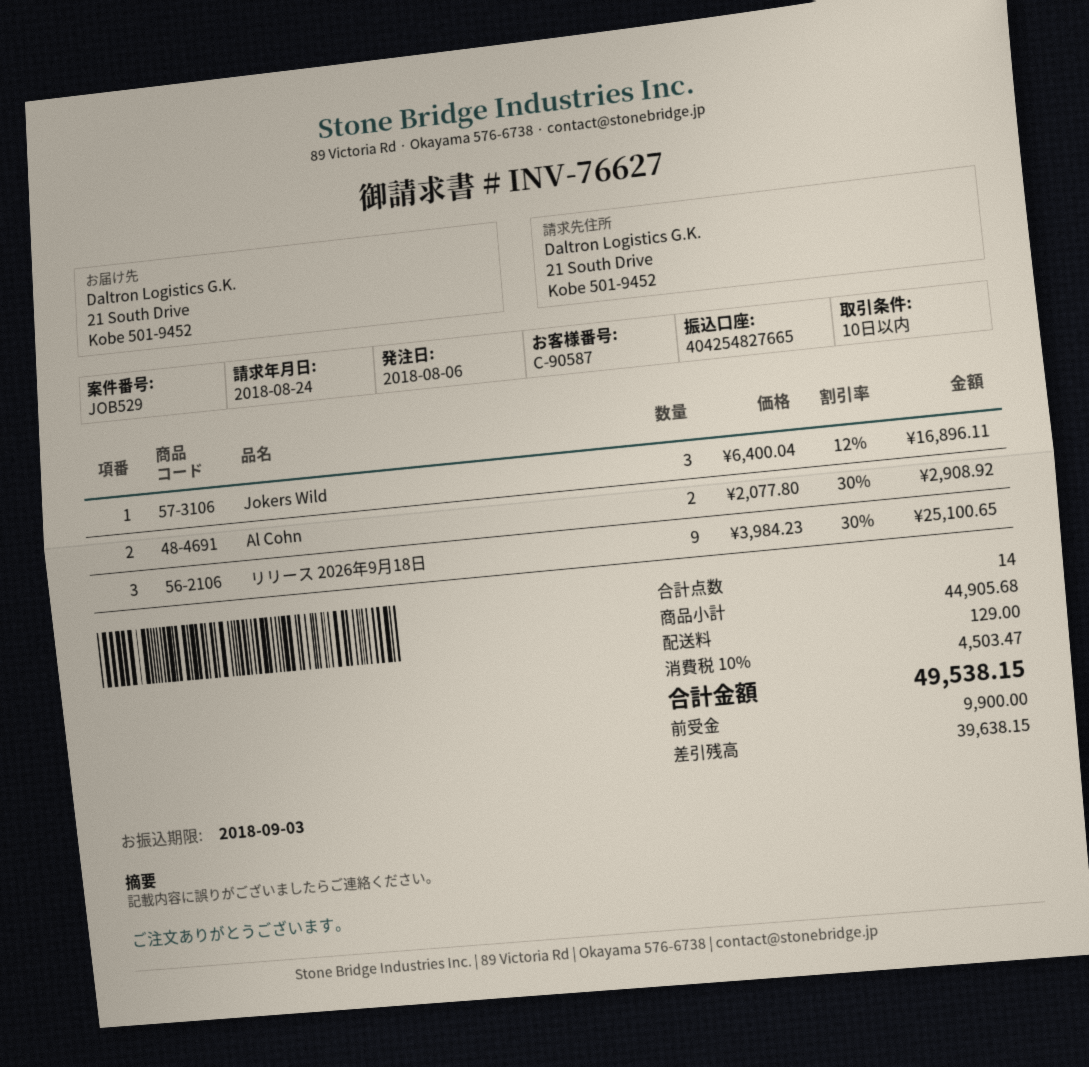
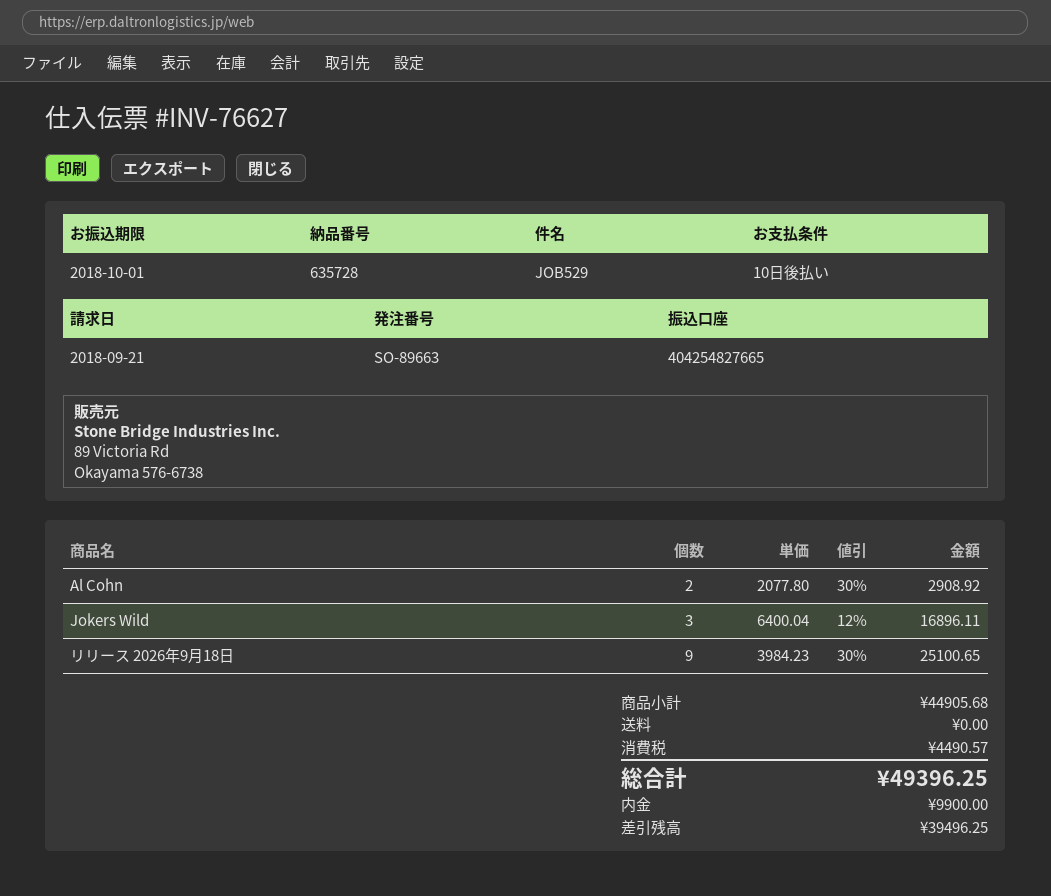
invoice date: 2018-08-24 -> 2018-09-21
due date: 2018-09-03 -> 2018-10-01
shipping: 129.00 -> 0.00
tax: 4503.47 -> 4490.57
total: 49538.15 -> 49396.25
balance: 39638.15 -> 39496.25

